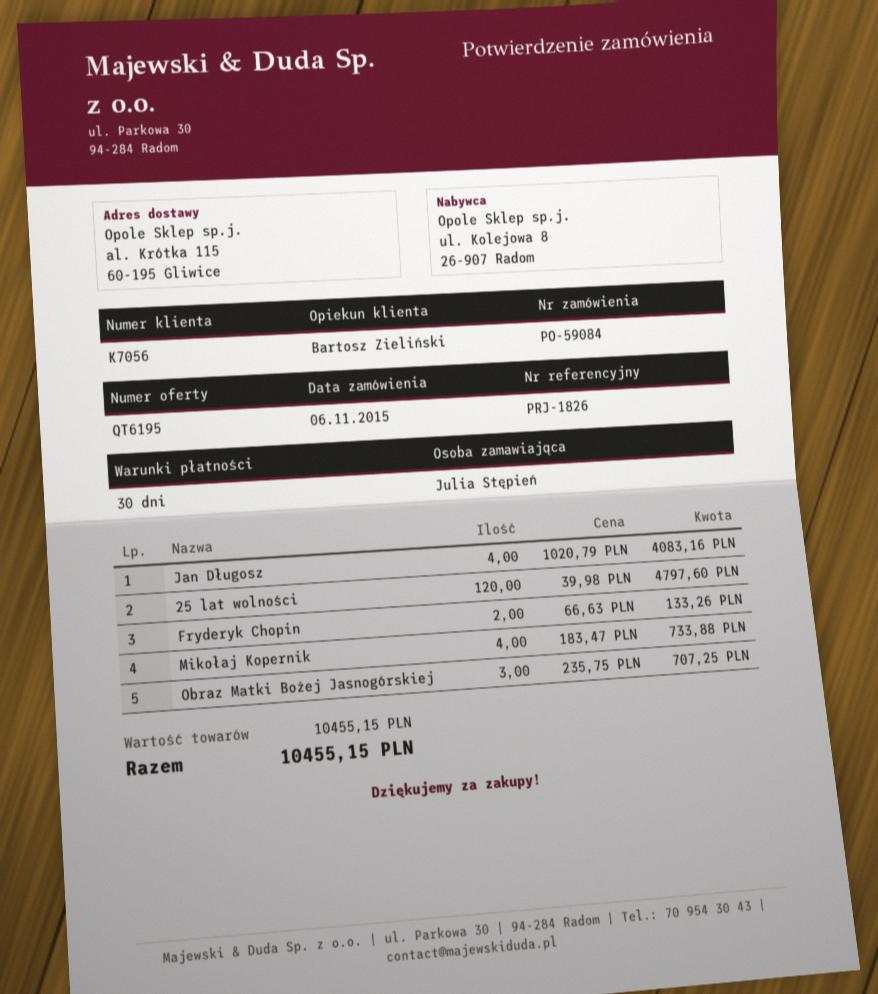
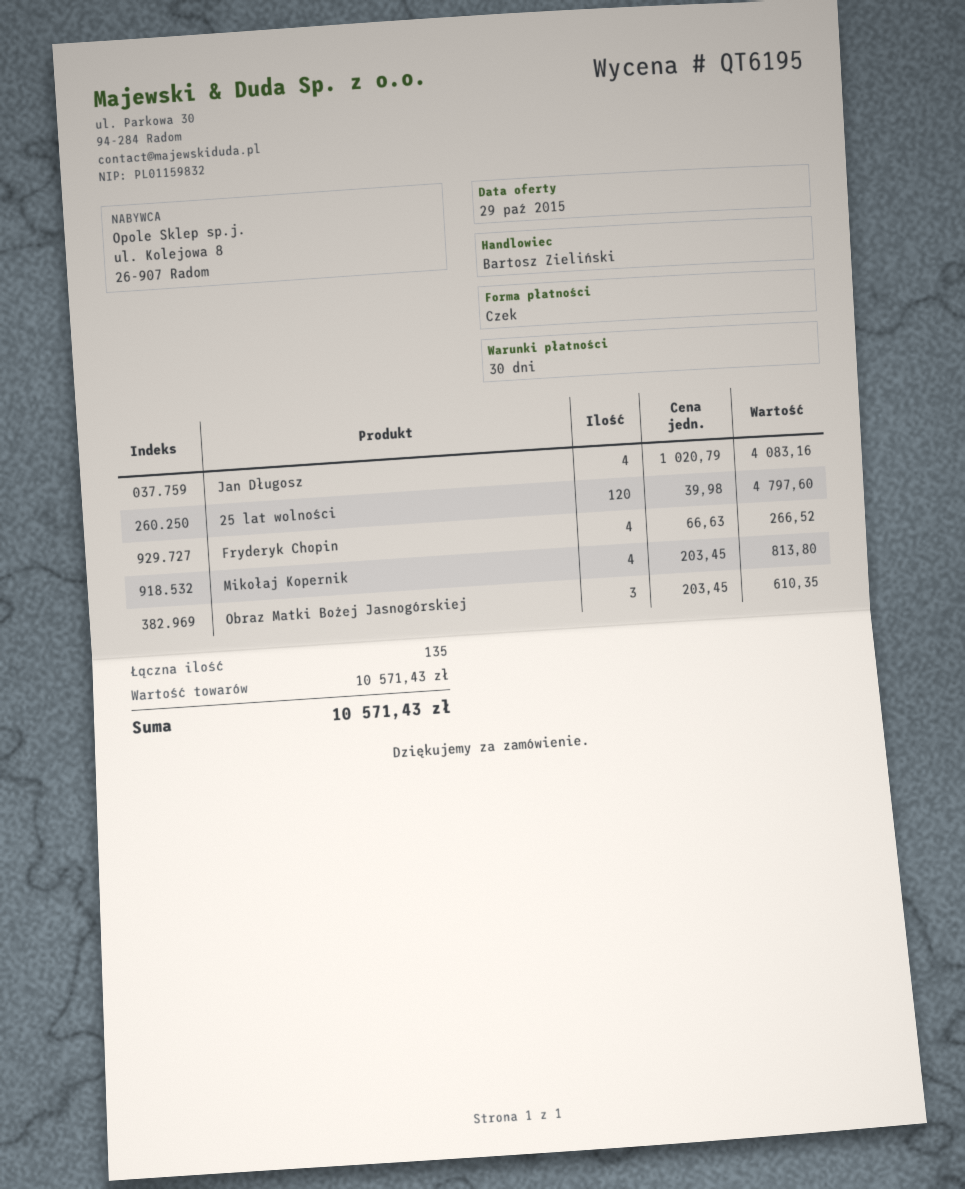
Fryderyk Chopin: 2 x 66.63 = 133.26 -> 4 x 66.63 = 266.52
Mikołaj Kopernik: 4 x 183.47 = 733.88 -> 4 x 203.45 = 813.80
Obraz Matki Bożej Jasnogórskiej: 3 x 235.75 = 707.25 -> 3 x 203.45 = 610.35
subtotal: 10455.15 -> 10571.43
total: 10455.15 -> 10571.43

